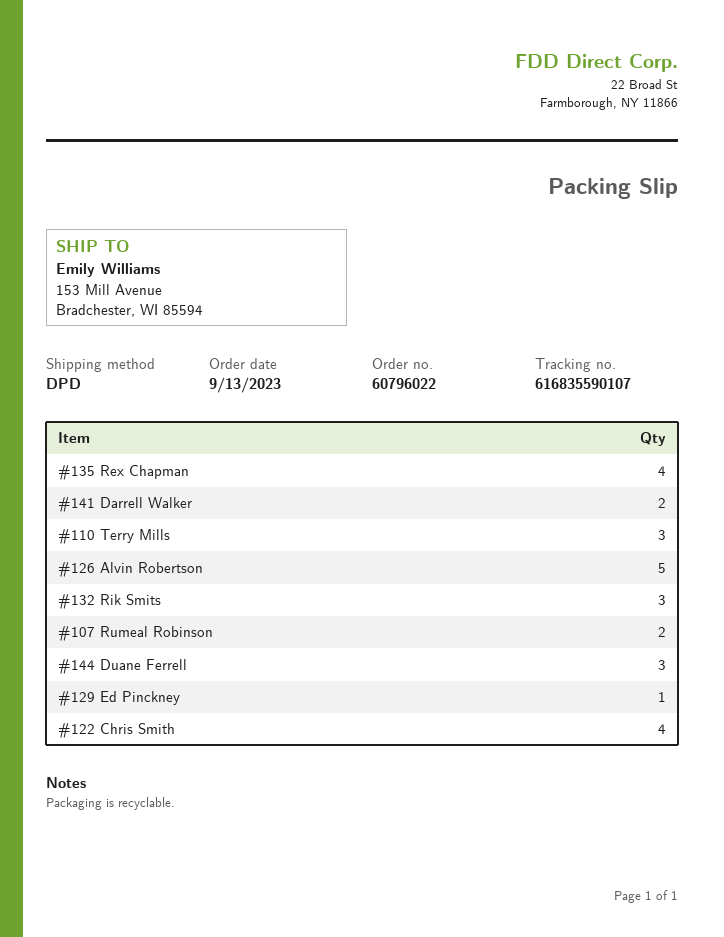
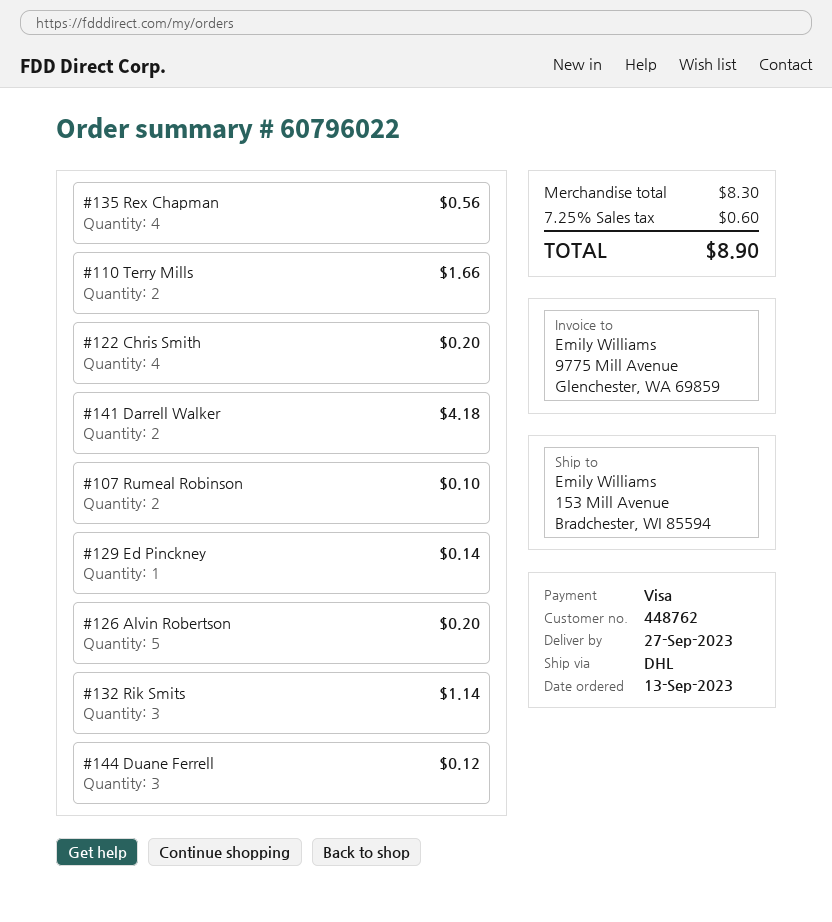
shipping method: DPD -> DHL
#110 Terry Mills: 3 -> 2

